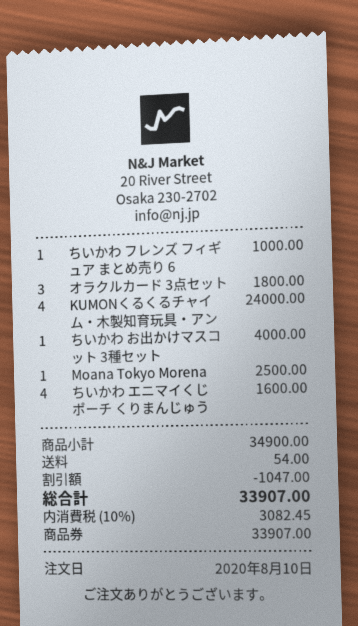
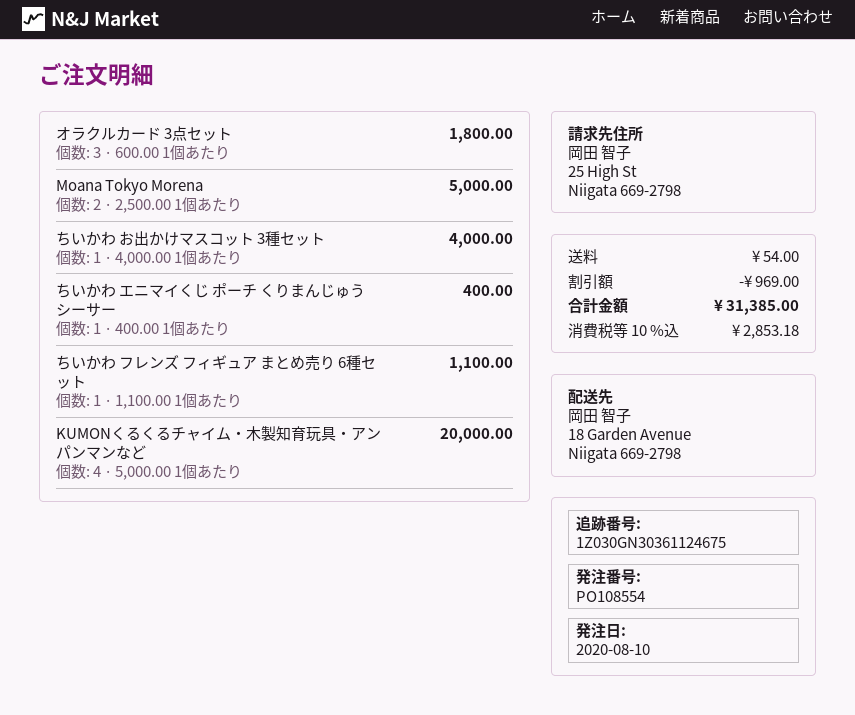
ちいかわ フレンズ フィギュア まとめ売り 6: 1 for 1000.00 -> 1 for 1100.00
KUMONくるくるチャイム・木製知育玩具・アン: 4 for 24000.00 -> 4 for 20000.00
Moana Tokyo Morena: 1 for 2500.00 -> 2 for 5000.00
ちいかわ エニマイくじ ポーチ くりまんじゅう: 4 for 1600.00 -> 1 for 400.00
discount: 1047.00 -> 969.00
tax: 10% = 3082.45 -> 10% = 2853.18
total: 33907.00 -> 31385.00

